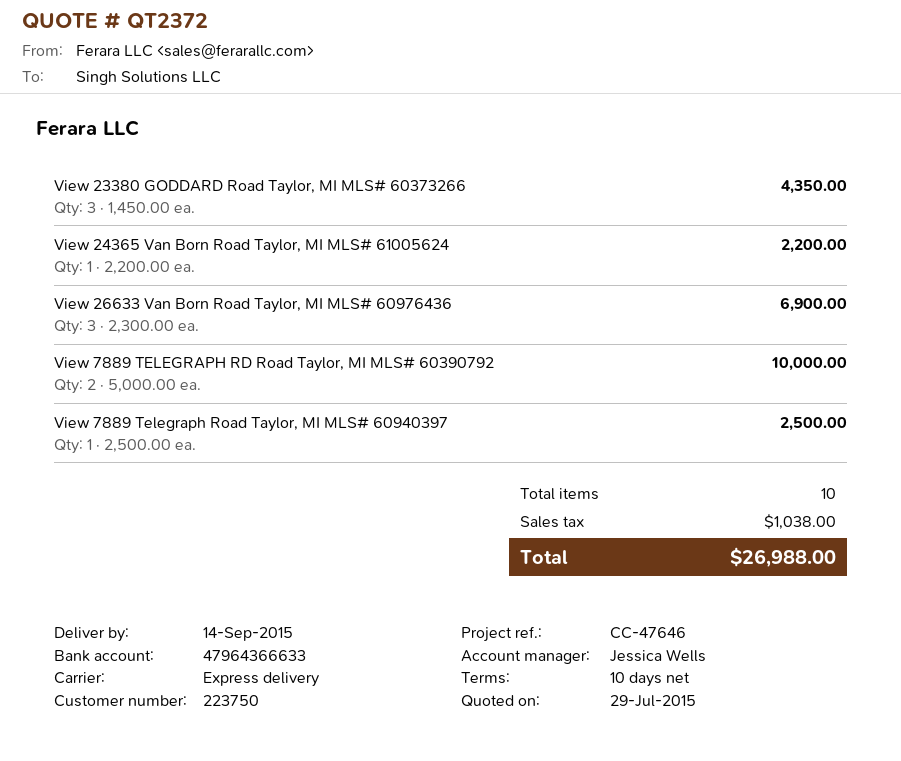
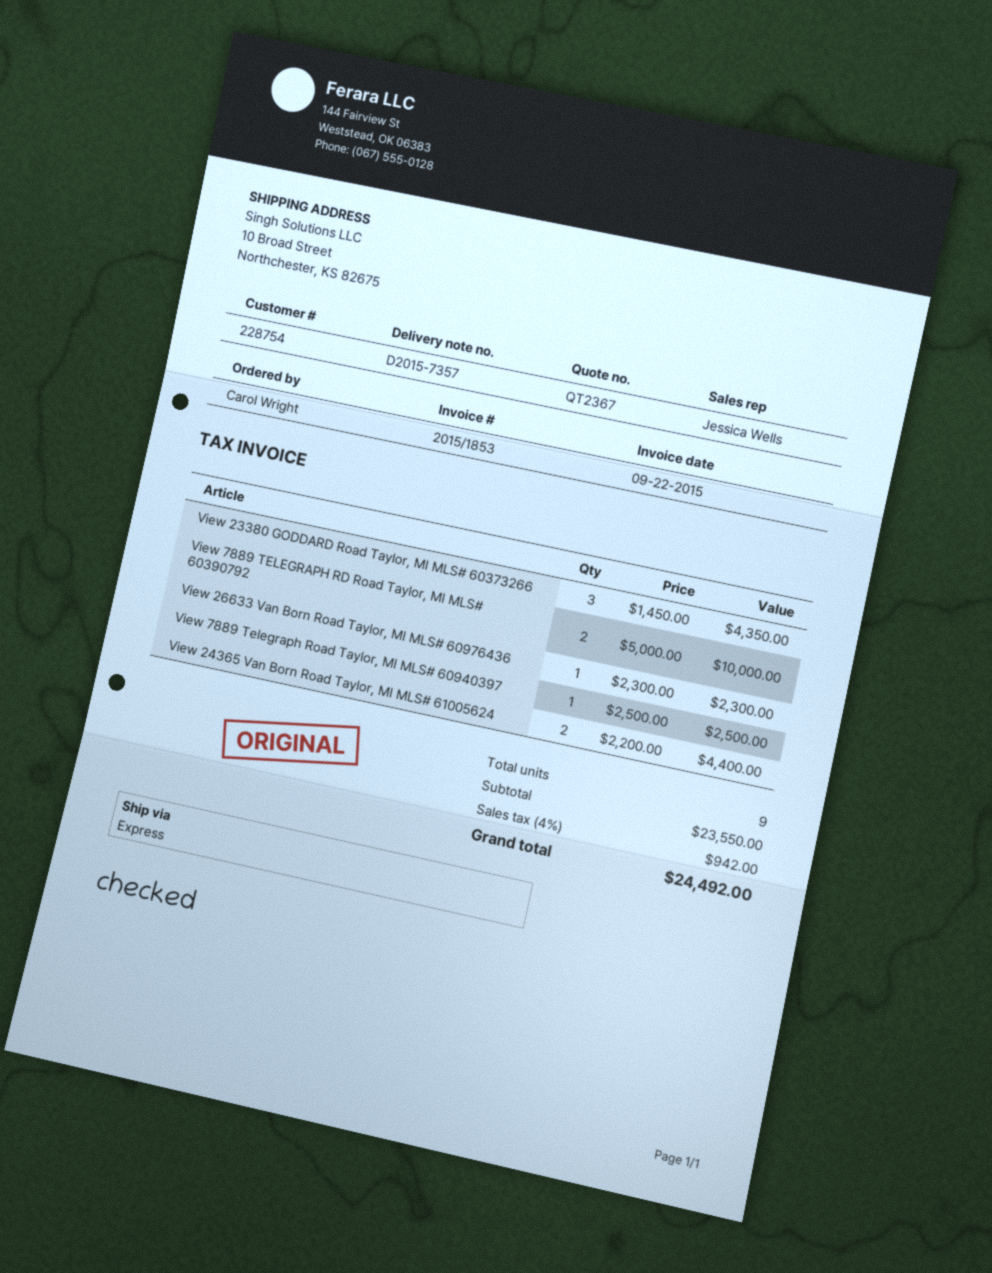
quote number: QT2372 -> QT2367
customer number: 223750 -> 228754
View 24365 Van Born Road Taylor, MI MLS# 61005624: 1 x 2200.00 = 2200.00 -> 2 x 2200.00 = 4400.00
View 26633 Van Born Road Taylor, MI MLS# 60976436: 3 x 2300.00 = 6900.00 -> 1 x 2300.00 = 2300.00
total quantity: 10 -> 9
tax: 1038.00 -> 942.00
total: 26988.00 -> 24492.00

